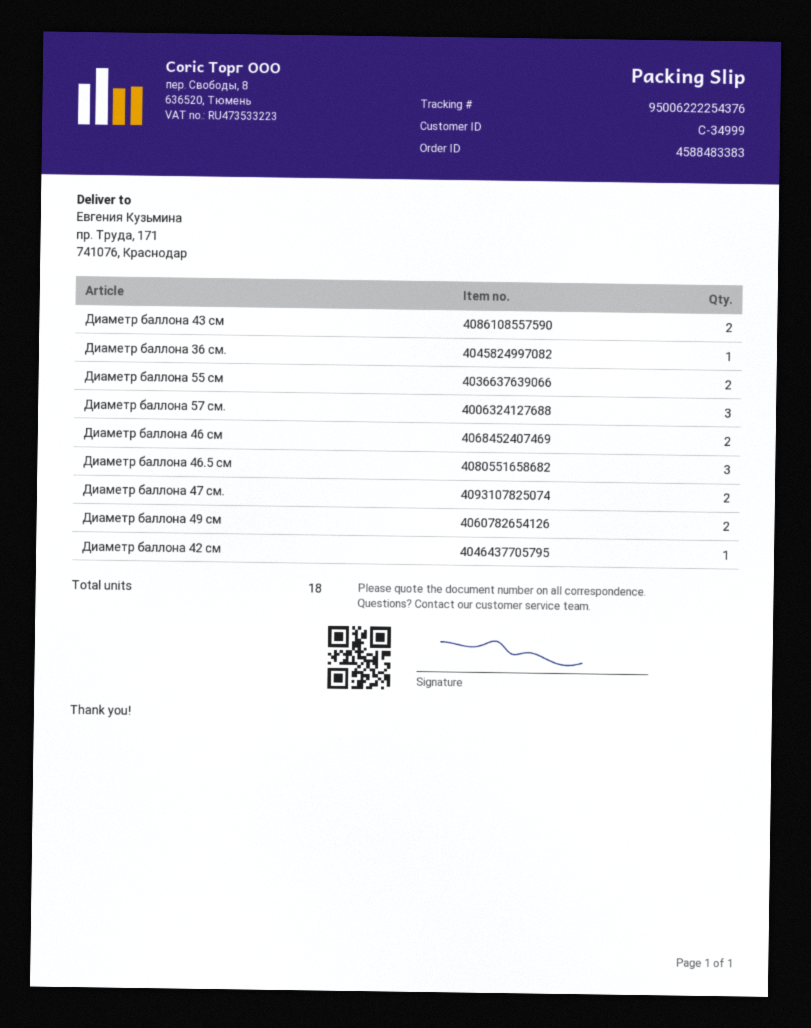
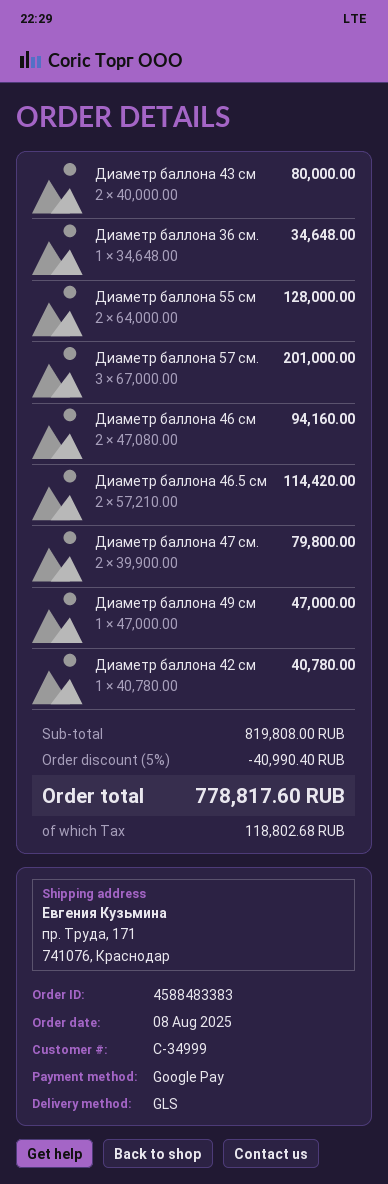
Диаметр баллона 46.5 см: 3 -> 2
Диаметр баллона 49 см: 2 -> 1

